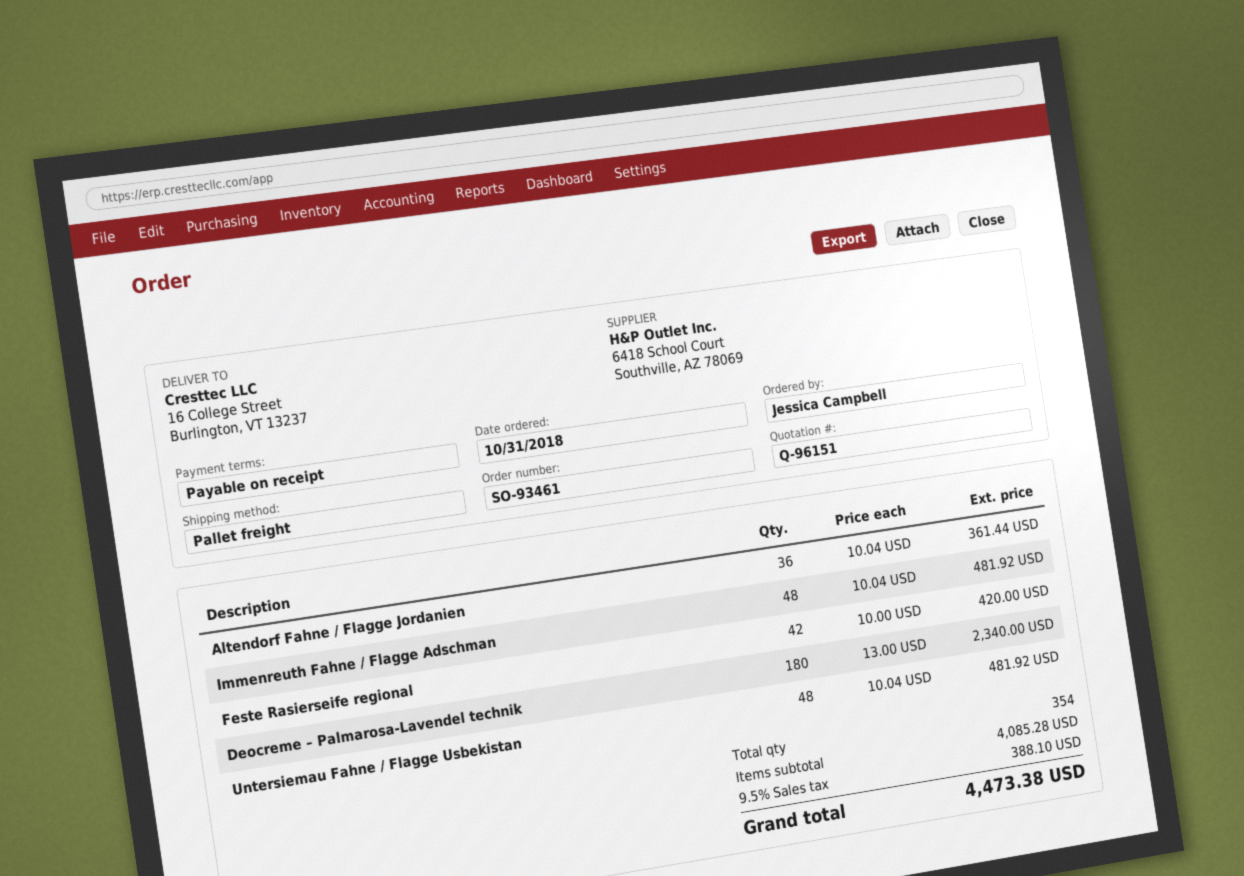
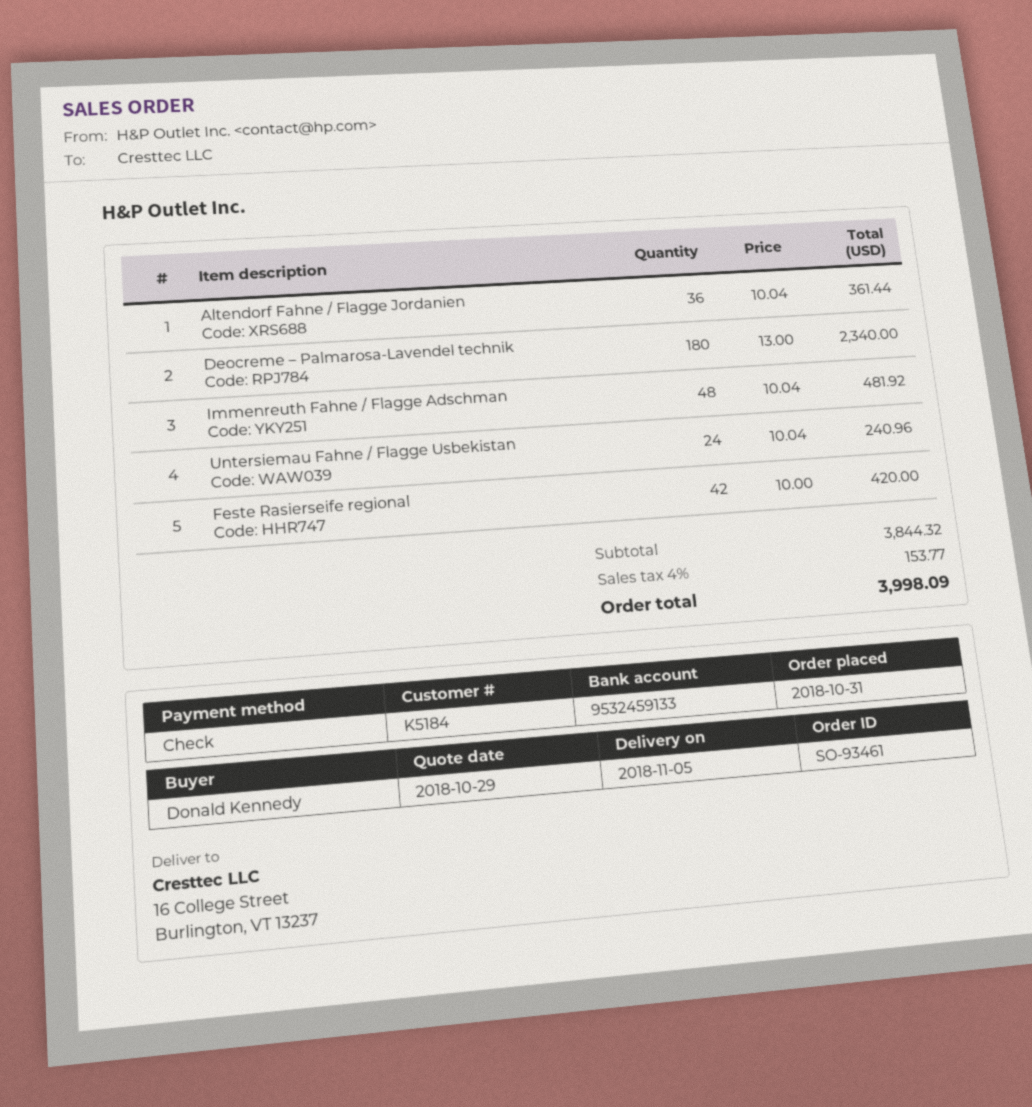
ordered by: Jessica Campbell -> Donald Kennedy
Untersiemau Fahne / Flagge Usbekistan: 48 x 10.04 = 481.92 -> 24 x 10.04 = 240.96
subtotal: 4085.28 -> 3844.32
tax: 9.5% = 388.10 -> 4% = 153.77
total: 4473.38 -> 3998.09

